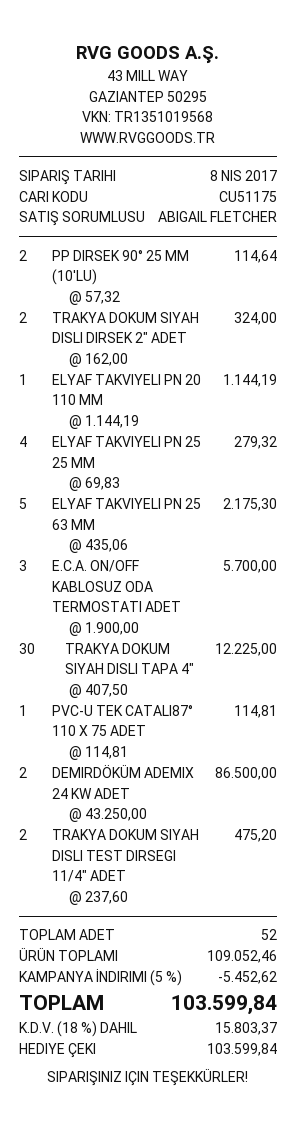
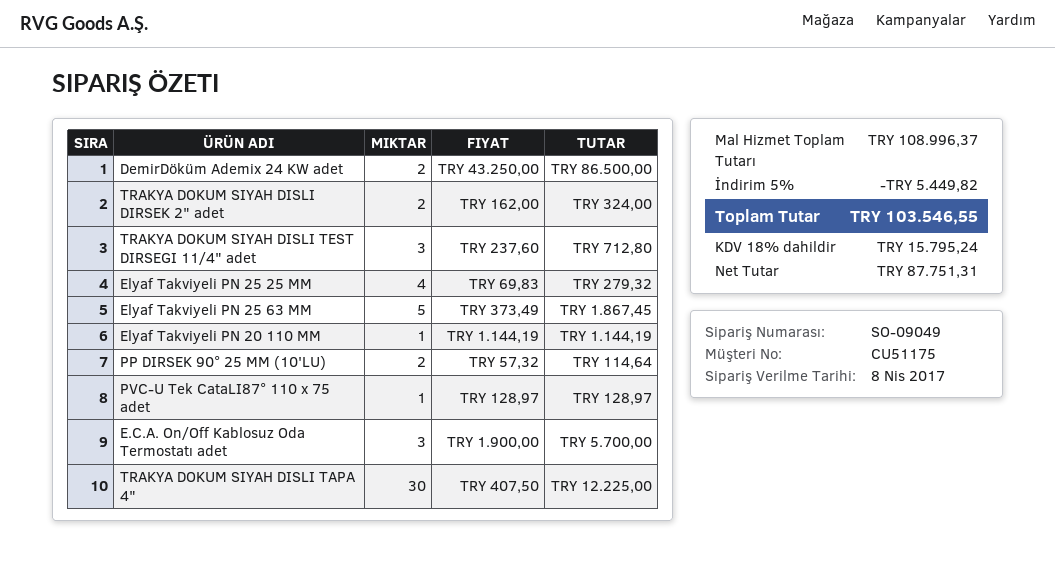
ELYAF TAKVIYELI PN 25 63 MM: 5 x 435.06 = 2175.30 -> 5 x 373.49 = 1867.45
PVC-U TEK CATALI87° 110 X 75 ADET: 1 x 114.81 = 114.81 -> 1 x 128.97 = 128.97
TRAKYA DOKUM SIYAH DISLI TEST DIRSEGI 11/4" ADET: 2 x 237.60 = 475.20 -> 3 x 237.60 = 712.80
subtotal: 109052.46 -> 108996.37
discount: 5% = 5452.62 -> 5% = 5449.82
tax: 18% = 15803.37 -> 18% = 15795.24
total: 103599.84 -> 103546.55

